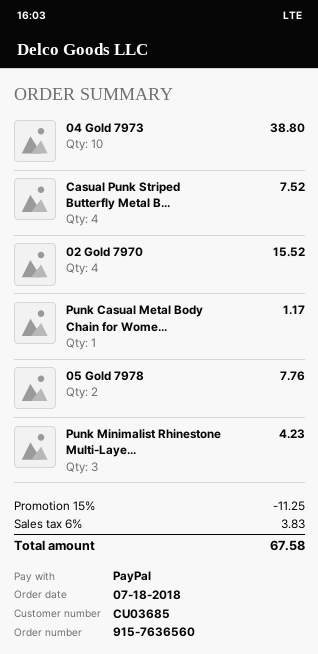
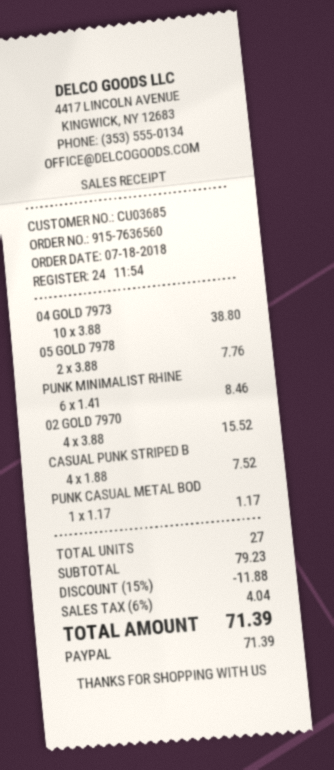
Punk Minimalist Rhinestone Multi-Laye...: 3 for 4.23 -> 6 for 8.46
discount: 15% = 11.25 -> 15% = 11.88
tax: 6% = 3.83 -> 6% = 4.04
total: 67.58 -> 71.39

